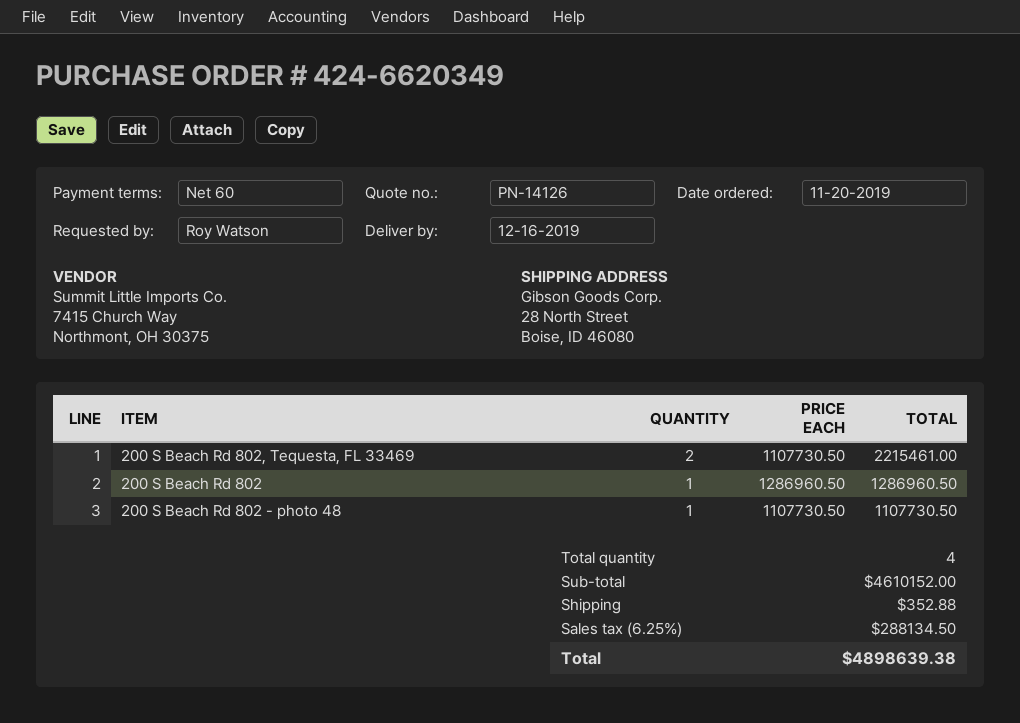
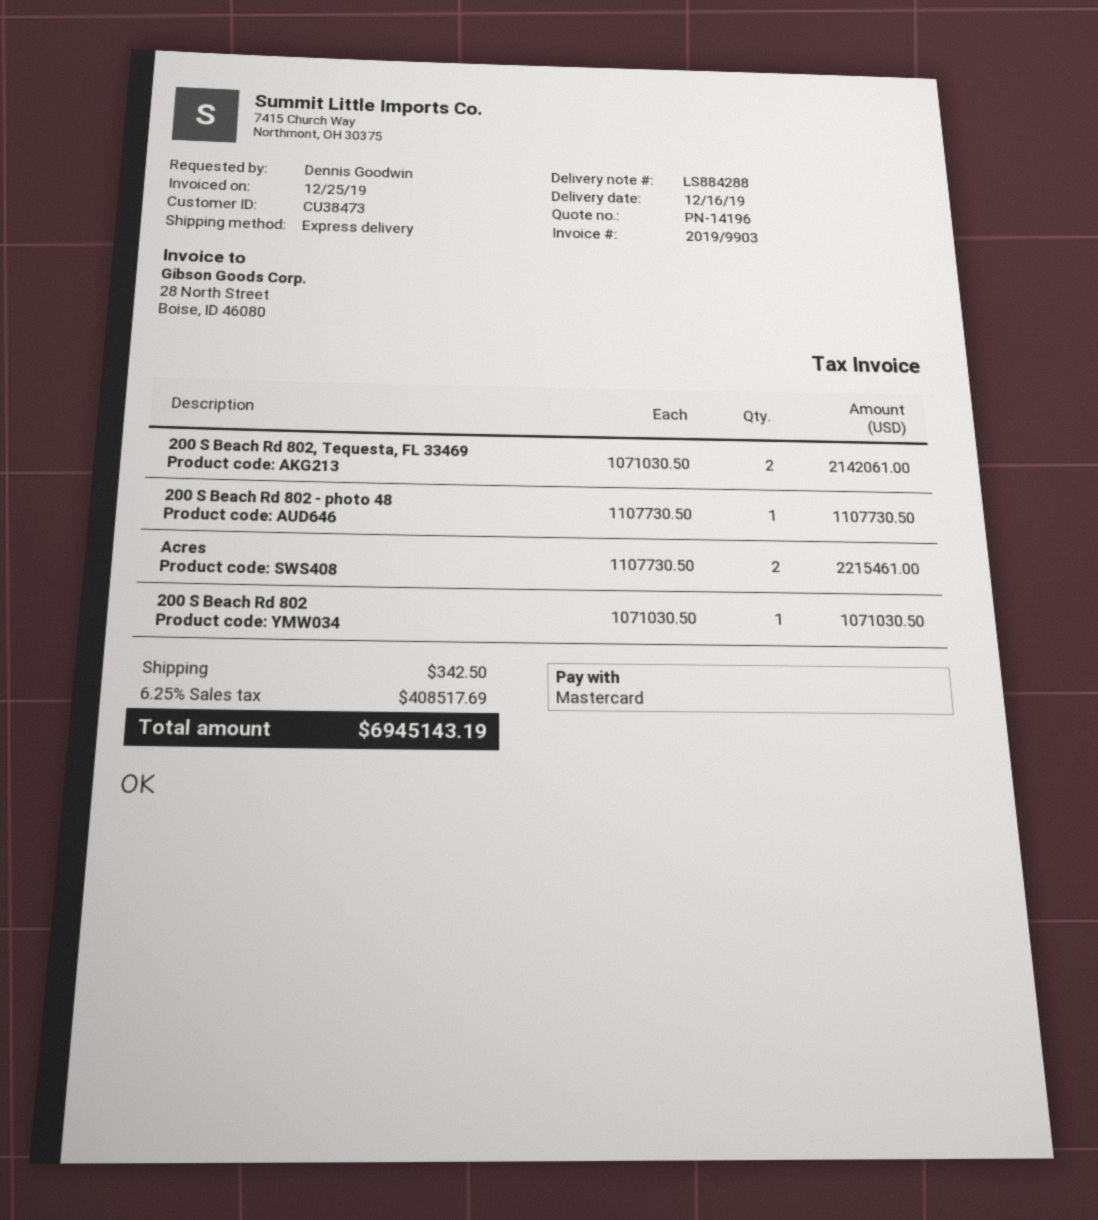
quote number: PN-14126 -> PN-14196
ordered by: Roy Watson -> Dennis Goodwin
200 S Beach Rd 802, Tequesta, FL 33469: 2 x 1107730.50 = 2215461.00 -> 2 x 1071030.50 = 2142061.00
200 S Beach Rd 802: 1 x 1286960.50 = 1286960.50 -> 1 x 1071030.50 = 1071030.50
Acres: none -> 2 x 1107730.50 = 2215461.00
shipping: 352.88 -> 342.50
tax: 6.25% = 288134.50 -> 6.25% = 408517.69
total: 4898639.38 -> 6945143.19

